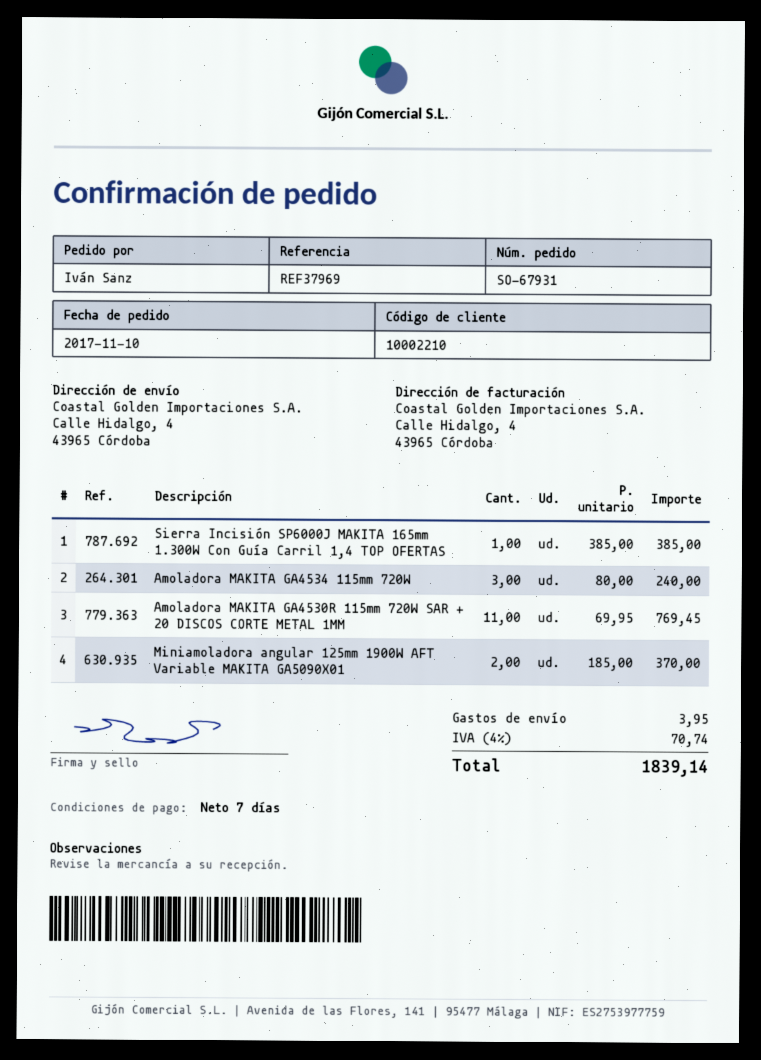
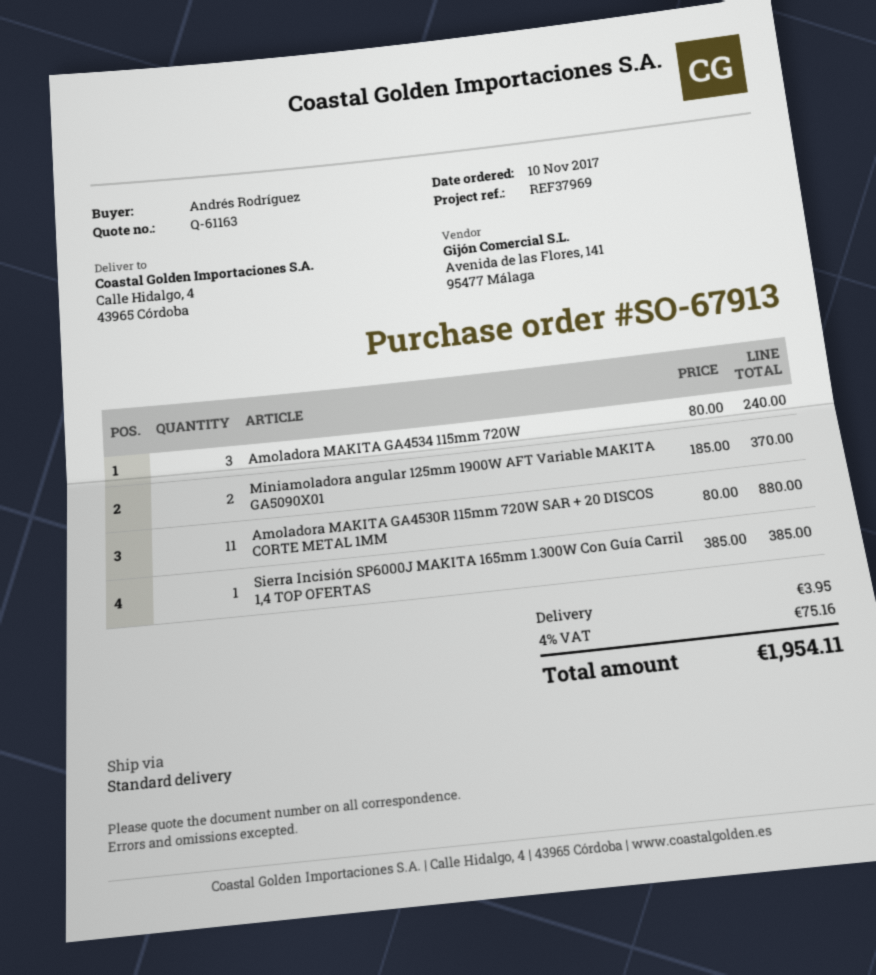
order number: SO-67931 -> SO-67913
ordered by: Iván Sanz -> Andrés Rodríguez
Amoladora MAKITA GA4530R 115mm 720W SAR + 20 DISCOS CORTE METAL 1MM: 11 x 69.95 = 769.45 -> 11 x 80.00 = 880.00
tax: 4% = 70.74 -> 4% = 75.16
total: 1839.14 -> 1954.11

